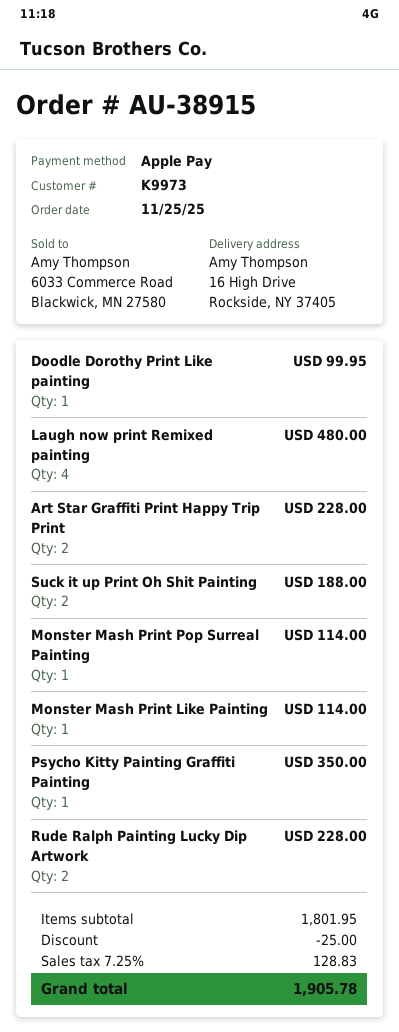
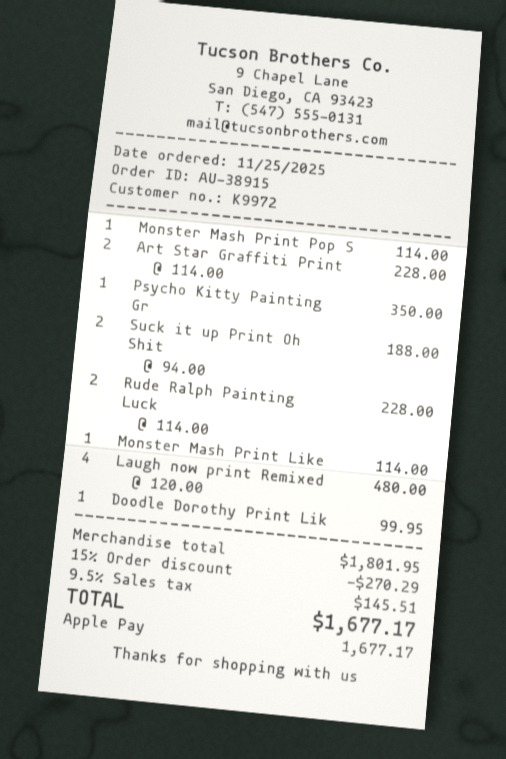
customer number: K9973 -> K9972
discount: 25.00 -> 270.29
tax: 7.25% = 128.83 -> 9.5% = 145.51
total: 1905.78 -> 1677.17

